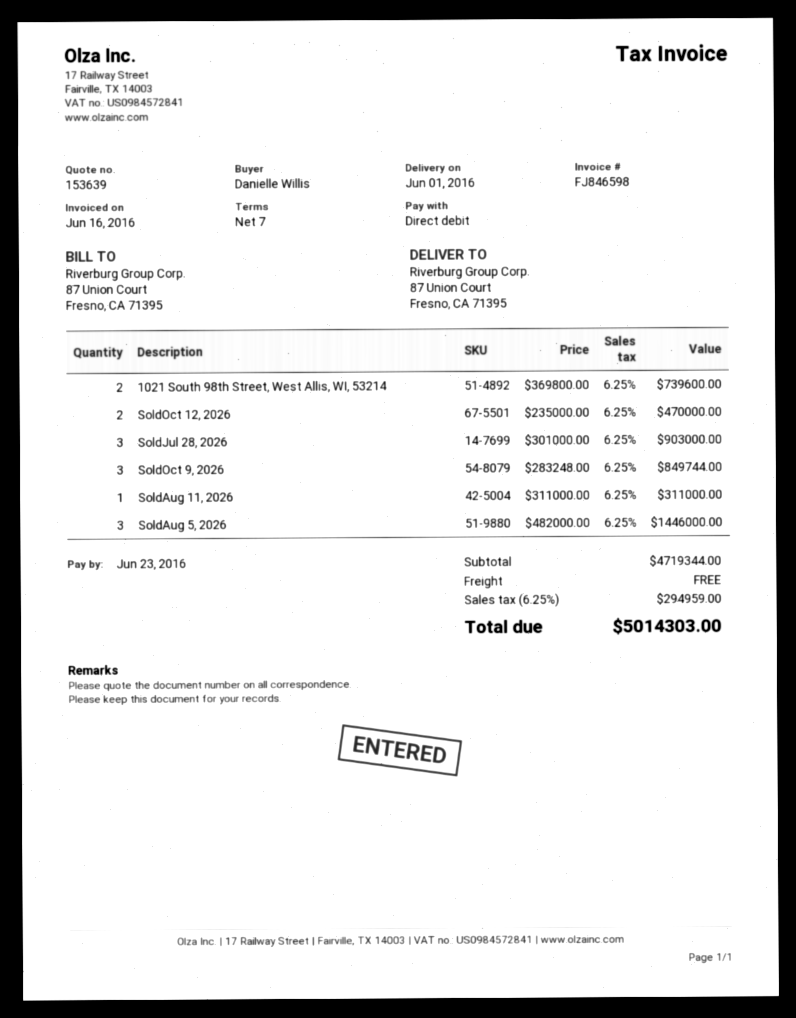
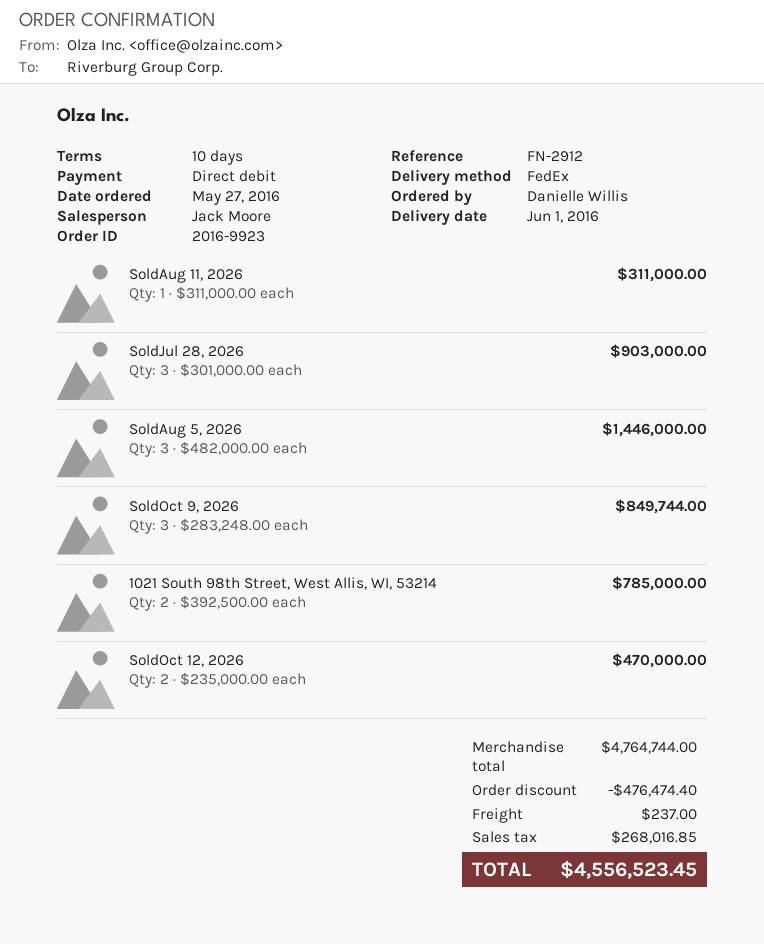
payment terms: 7 days -> 10 days
1021 South 98th Street, West Allis, WI, 53214: 2 x 369800.00 = 739600.00 -> 2 x 392500.00 = 785000.00
subtotal: 4719344.00 -> 4764744.00
discount: none -> 476474.40
shipping: 0.00 -> 237.00
tax: 294959.00 -> 268016.85
total: 5014303.00 -> 4556523.45

